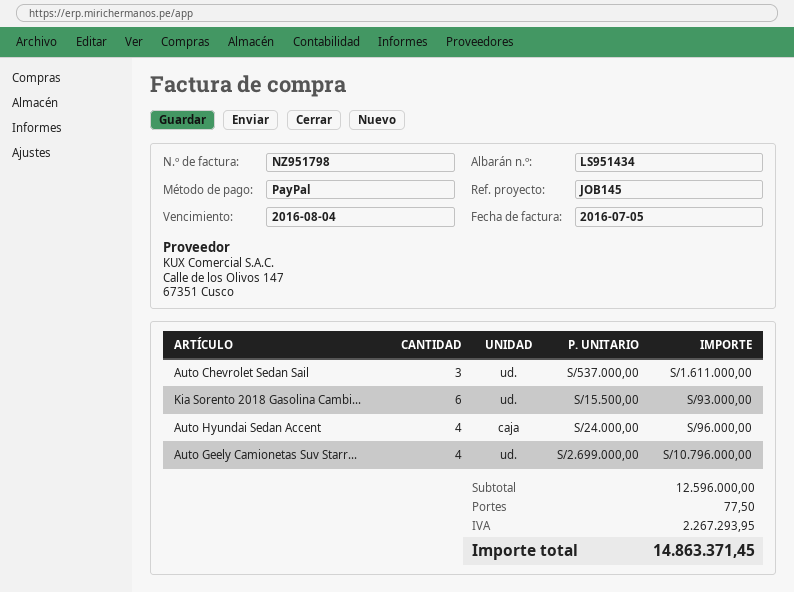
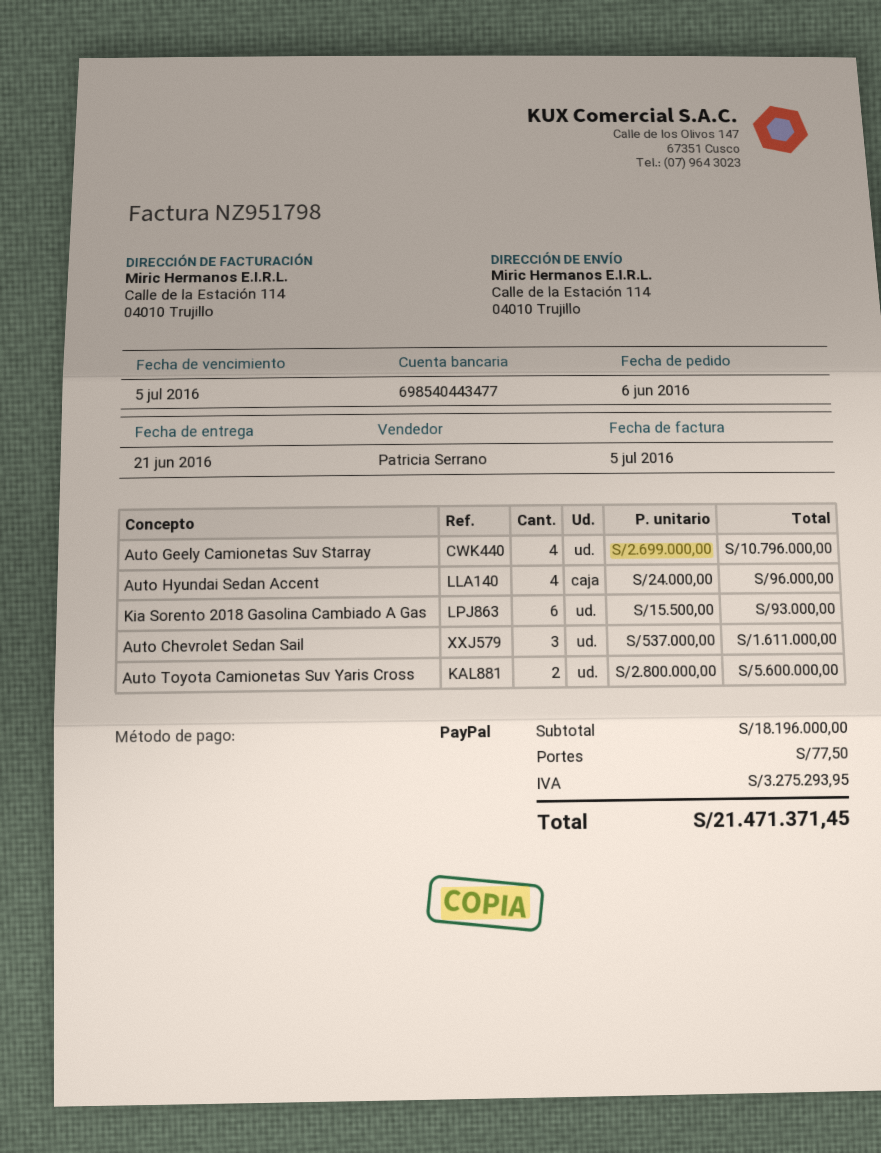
due date: 2016-08-04 -> 2016-07-05
Auto Toyota Camionetas Suv Yaris Cross: none -> 2 x 2800000.00 = 5600000.00
subtotal: 12596000.00 -> 18196000.00
tax: 2267293.95 -> 3275293.95
total: 14863371.45 -> 21471371.45

